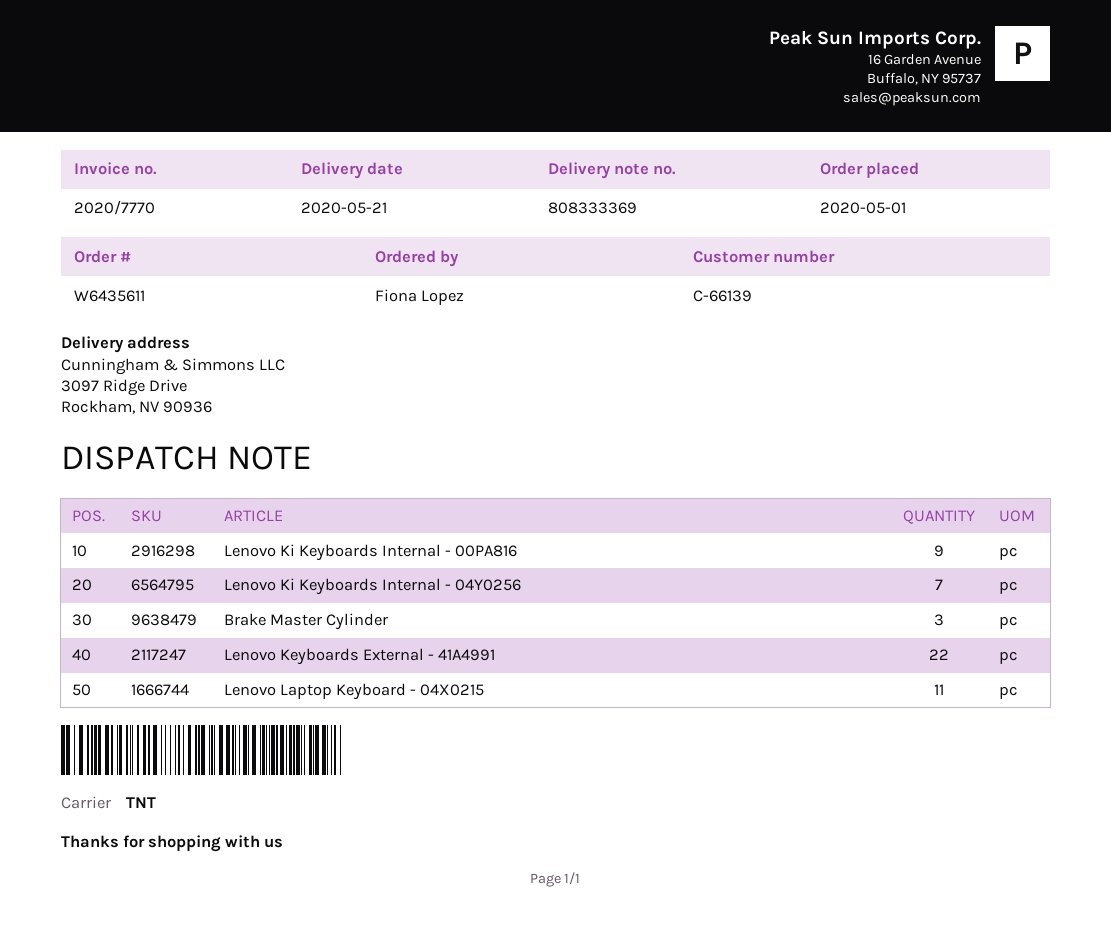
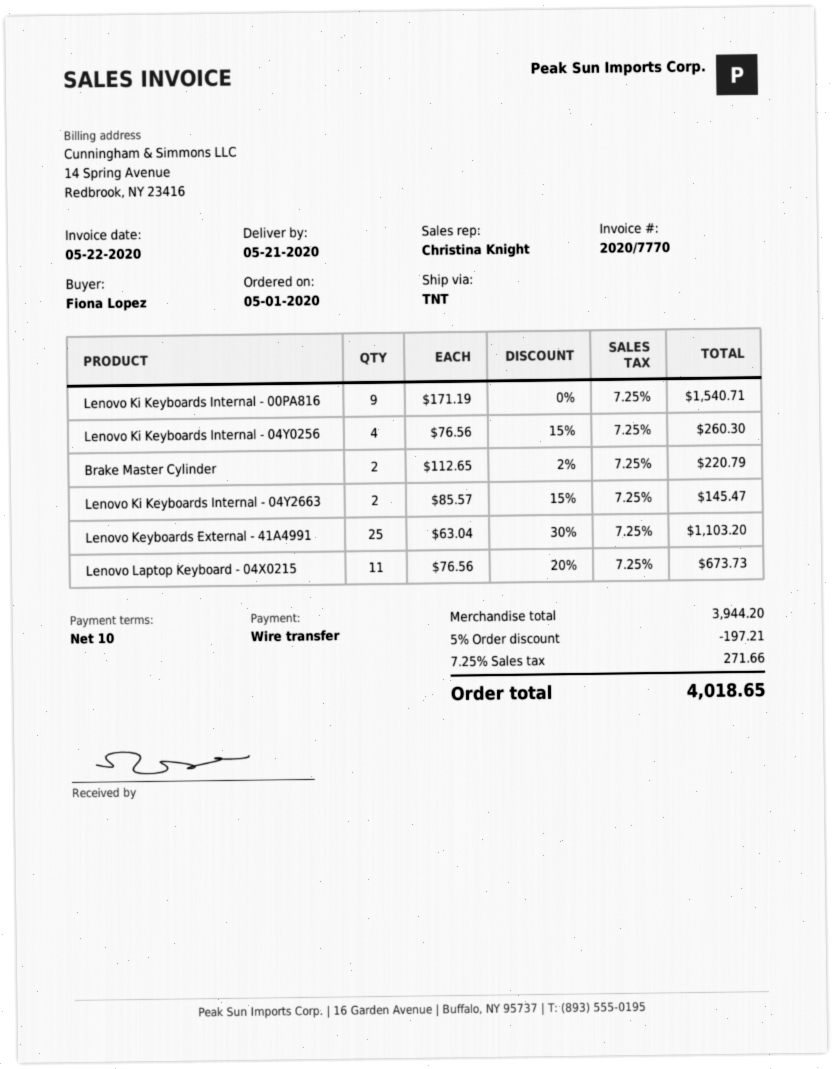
Lenovo Ki Keyboards Internal - 04Y0256: 7 -> 4
Brake Master Cylinder: 3 -> 2
Lenovo Keyboards External - 41A4991: 22 -> 25
Lenovo Ki Keyboards Internal - 04Y2663: none -> 2

